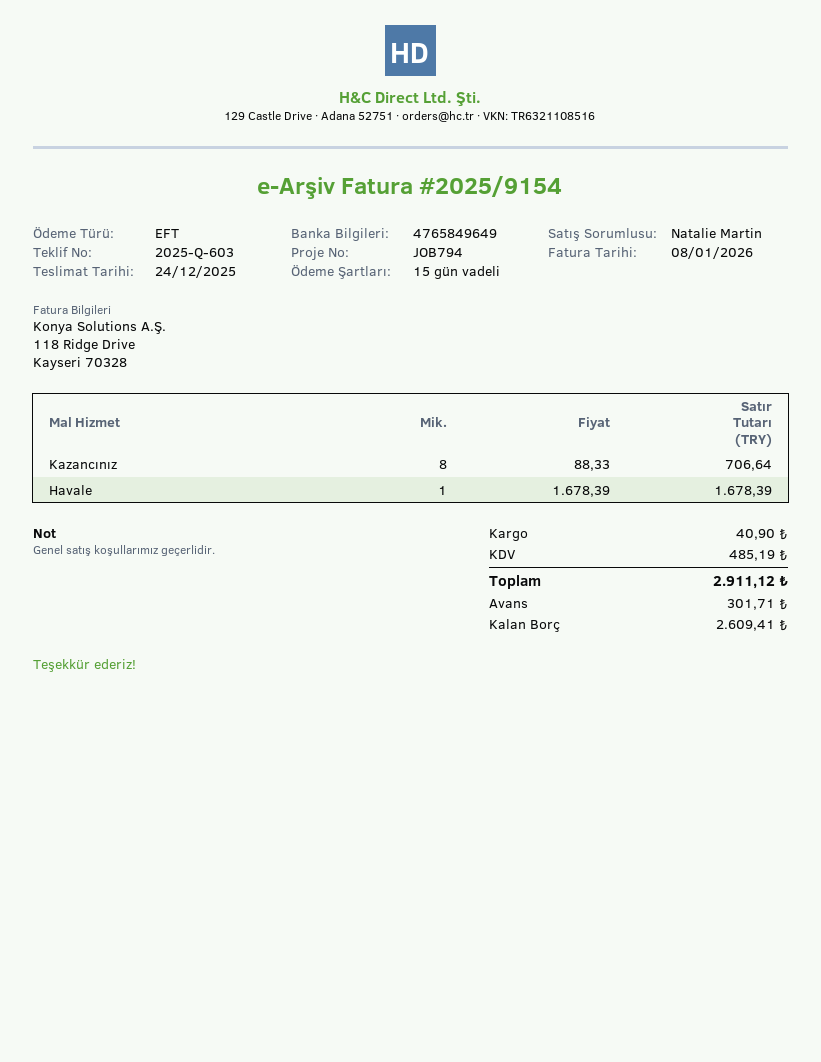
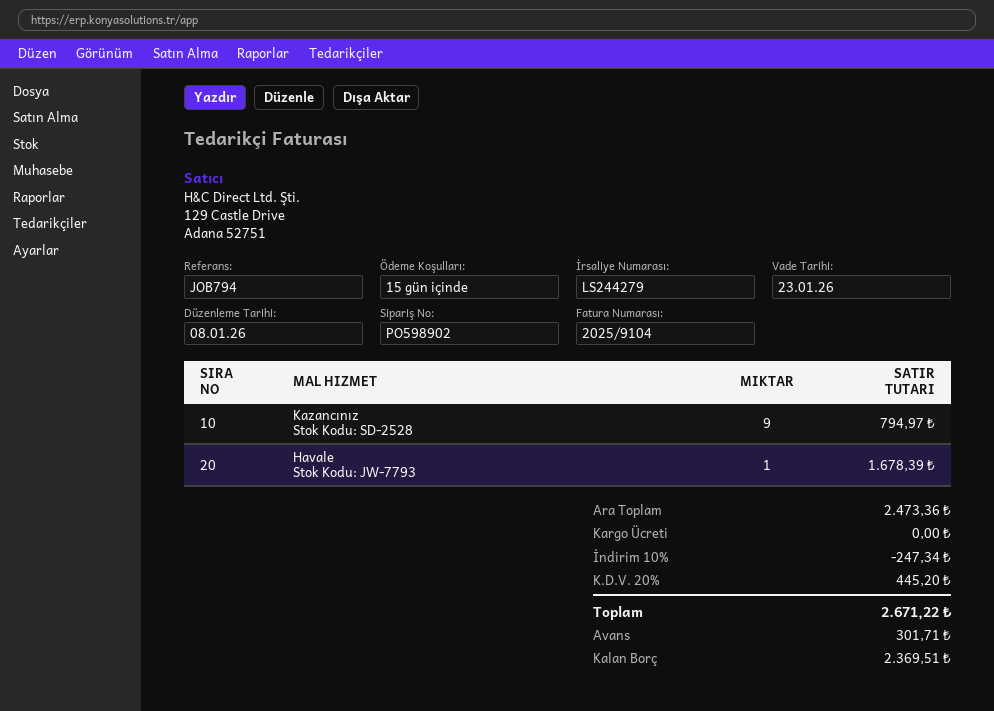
invoice number: 2025/9154 -> 2025/9104
Kazancınız: 8 for 706.64 -> 9 for 794.97
discount: none -> 10% = 247.34
shipping: 40.90 -> 0.00
tax: 485.19 -> 445.20
total: 2911.12 -> 2671.22
balance: 2609.41 -> 2369.51

